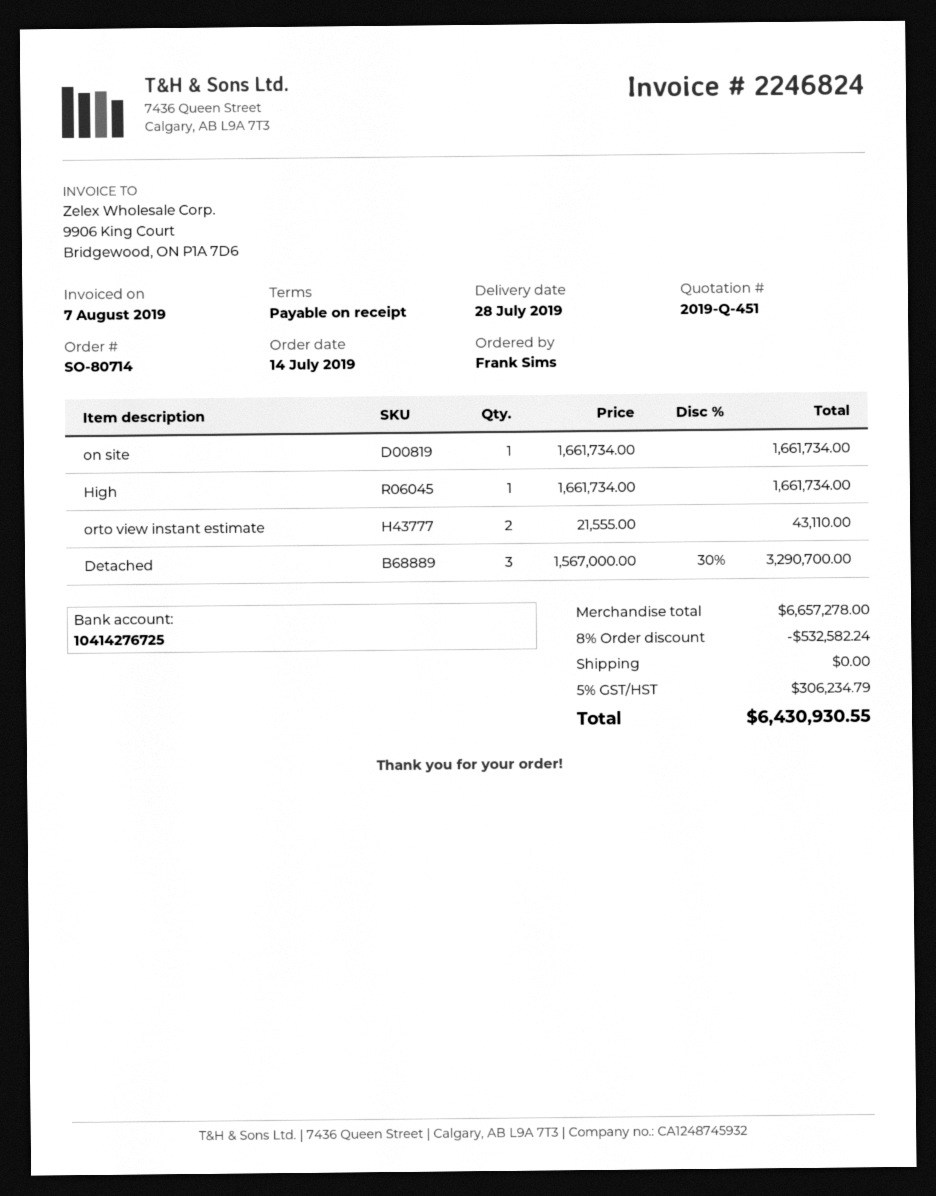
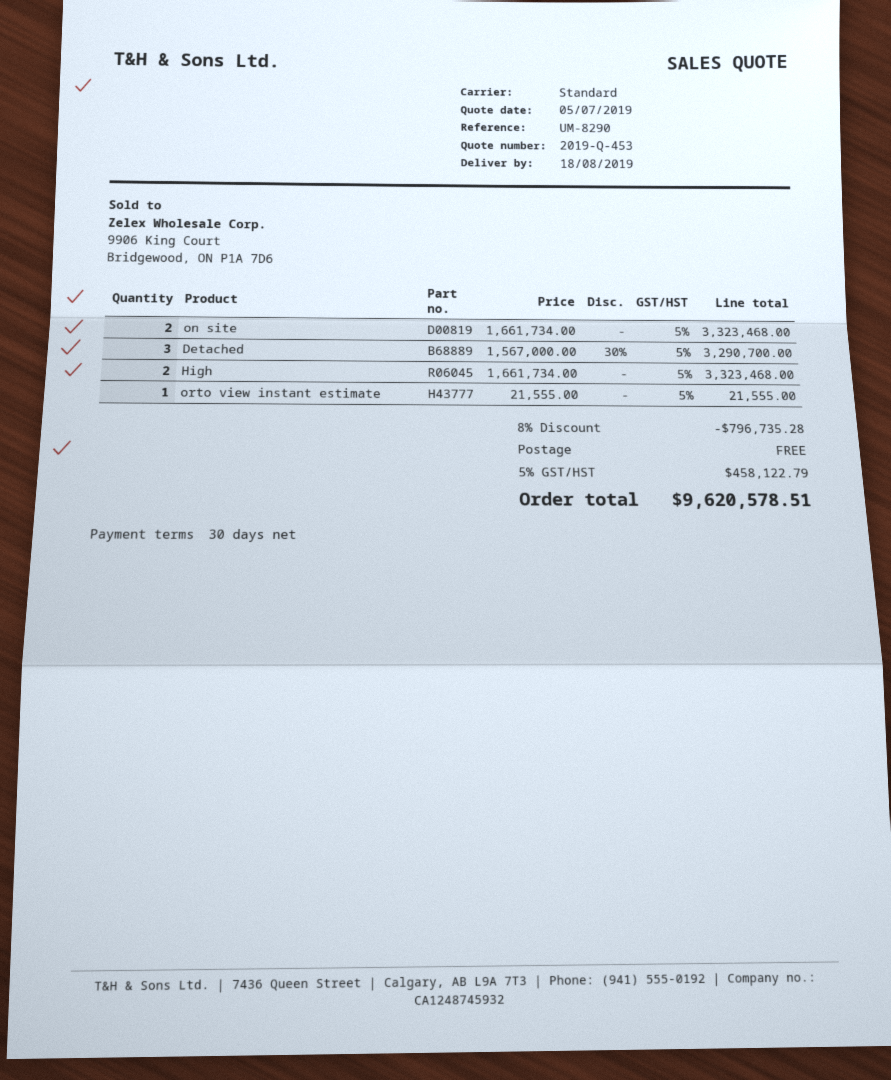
quote number: 2019-Q-451 -> 2019-Q-453
delivery date: 2019-07-28 -> 2019-08-18
payment terms: on receipt -> 30 days
on site: 1 x 1661734.00 = 1661734.00 -> 2 x 1661734.00 = 3323468.00
High: 1 x 1661734.00 = 1661734.00 -> 2 x 1661734.00 = 3323468.00
orto view instant estimate: 2 x 21555.00 = 43110.00 -> 1 x 21555.00 = 21555.00
discount: 8% = 532582.24 -> 8% = 796735.28
tax: 5% = 306234.79 -> 5% = 458122.79
total: 6430930.55 -> 9620578.51

